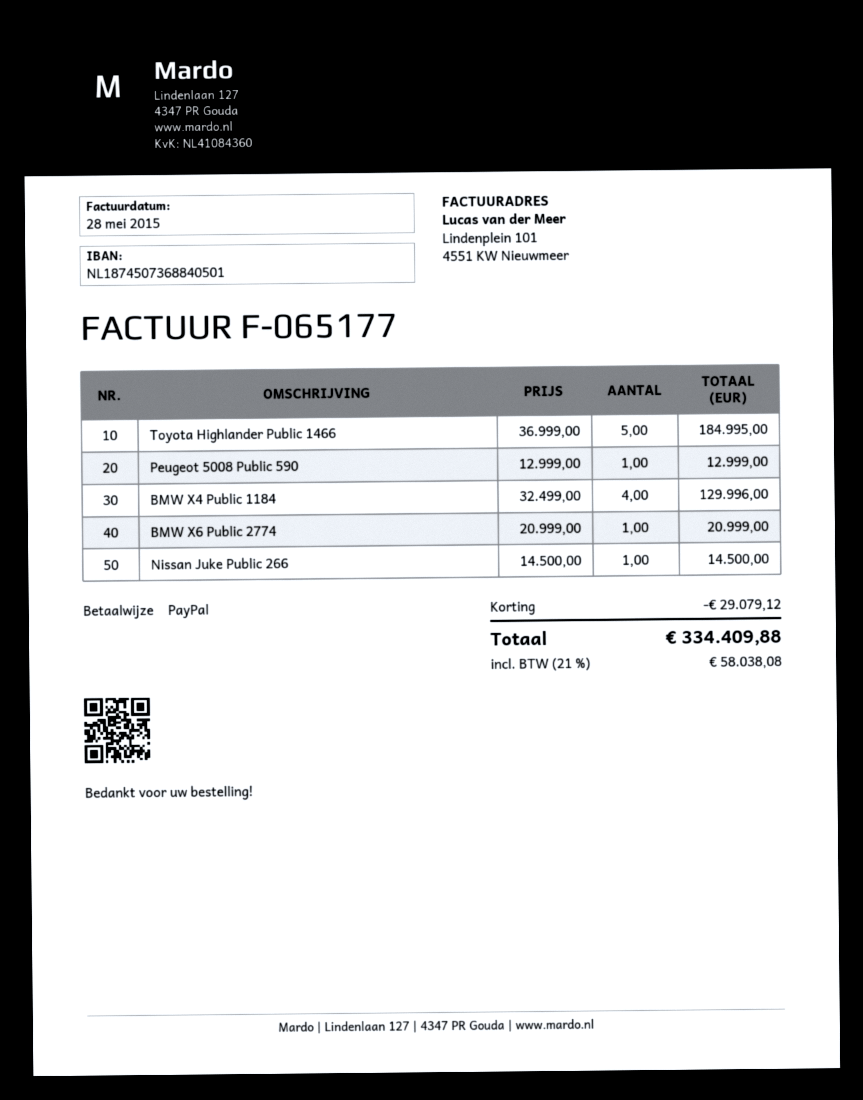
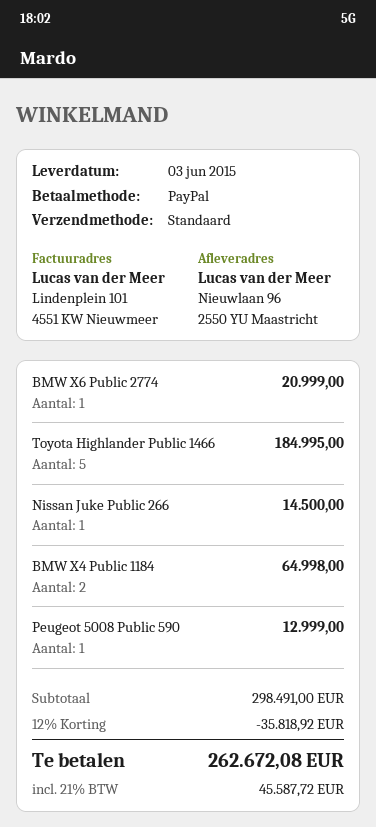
BMW X4 Public 1184: 4 for 129996.00 -> 2 for 64998.00
discount: 29079.12 -> 35818.92
tax: 21% = 58038.08 -> 21% = 45587.72
total: 334409.88 -> 262672.08

